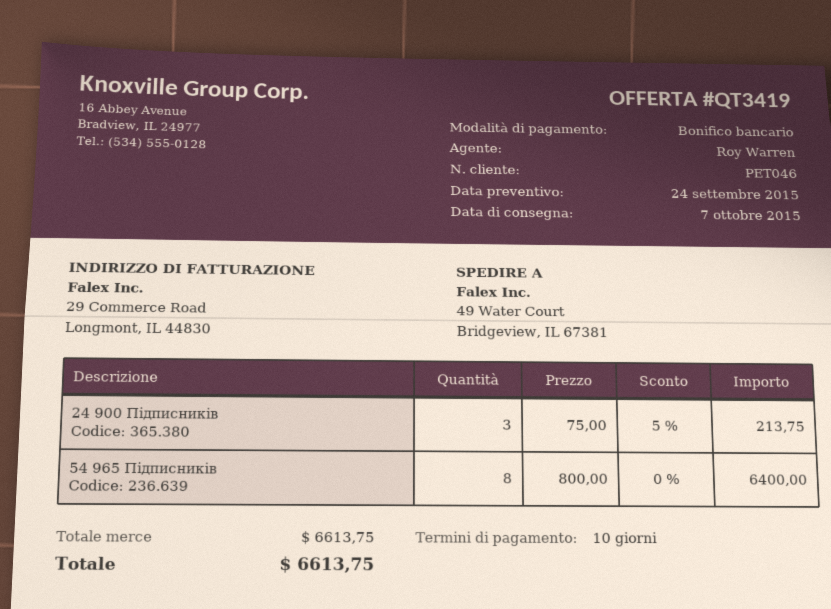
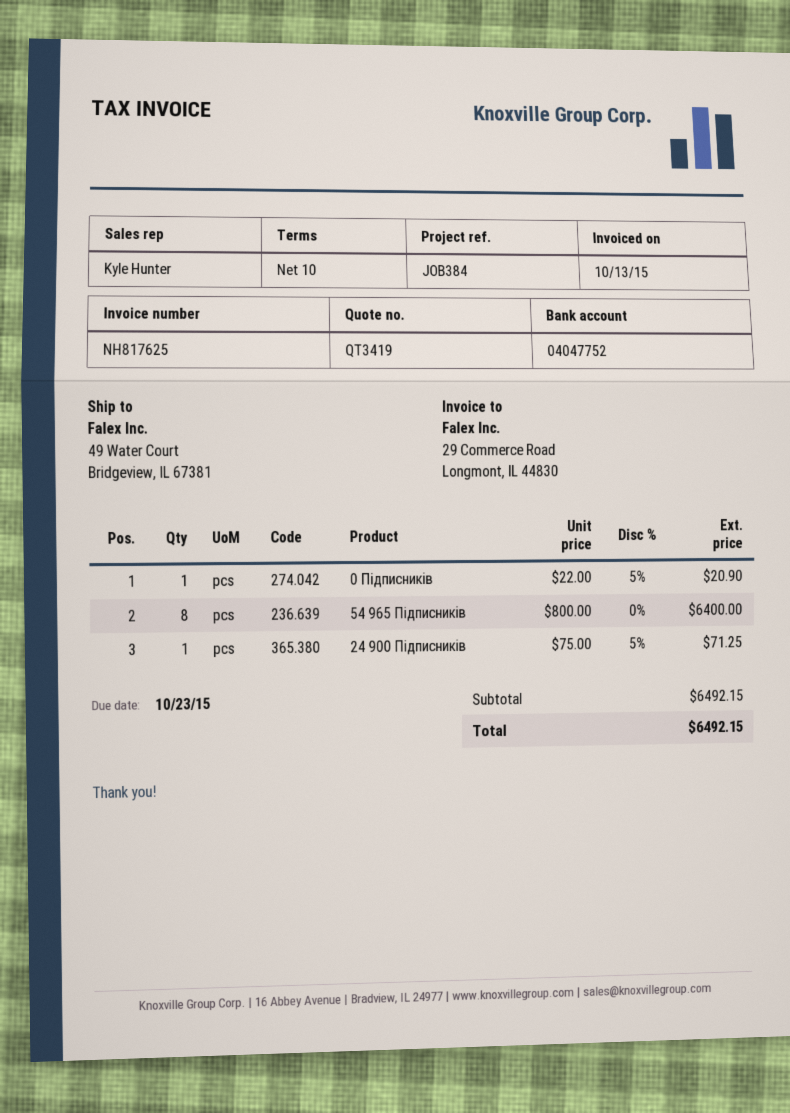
sales rep: Roy Warren -> Kyle Hunter
24 900 Підписників: 3 x 75.00 - 5% = 213.75 -> 1 x 75.00 - 5% = 71.25
0 Підписників: none -> 1 x 22.00 - 5% = 20.90
subtotal: 6613.75 -> 6492.15
total: 6613.75 -> 6492.15

